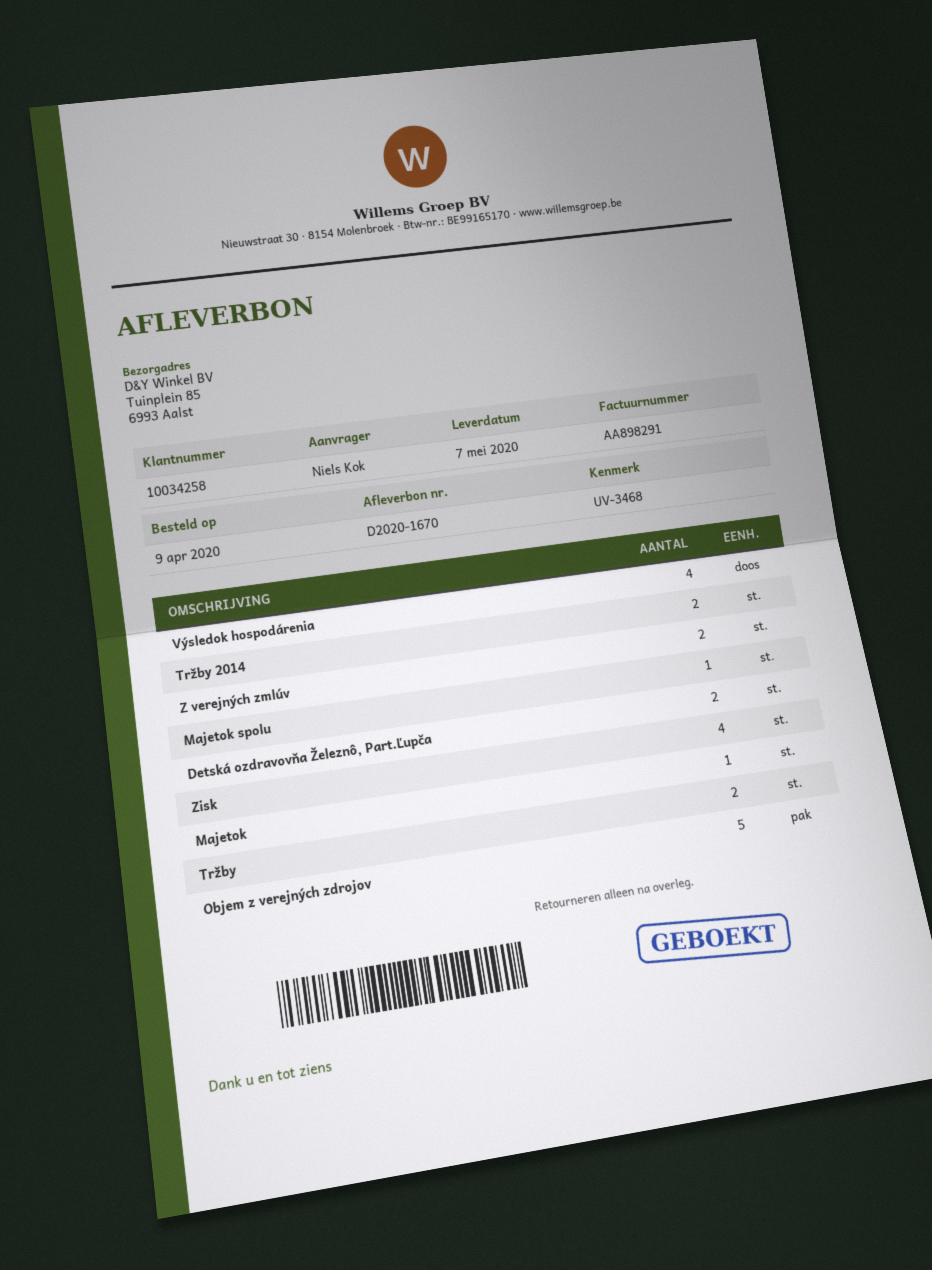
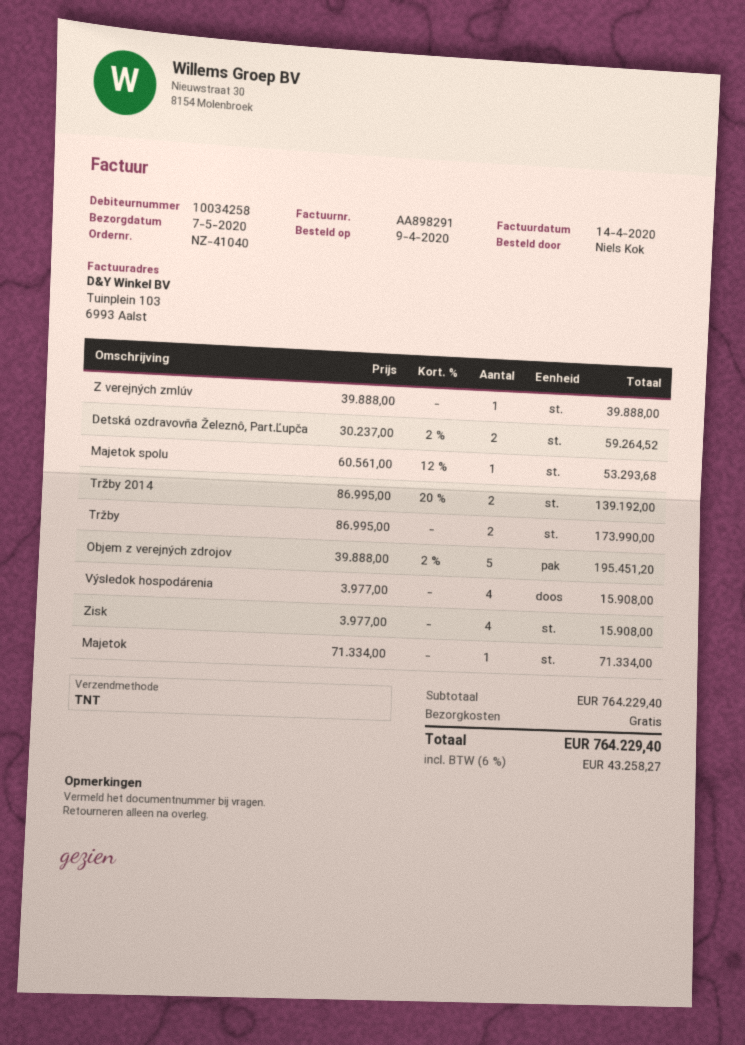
Z verejných zmlúv: 2 -> 1

